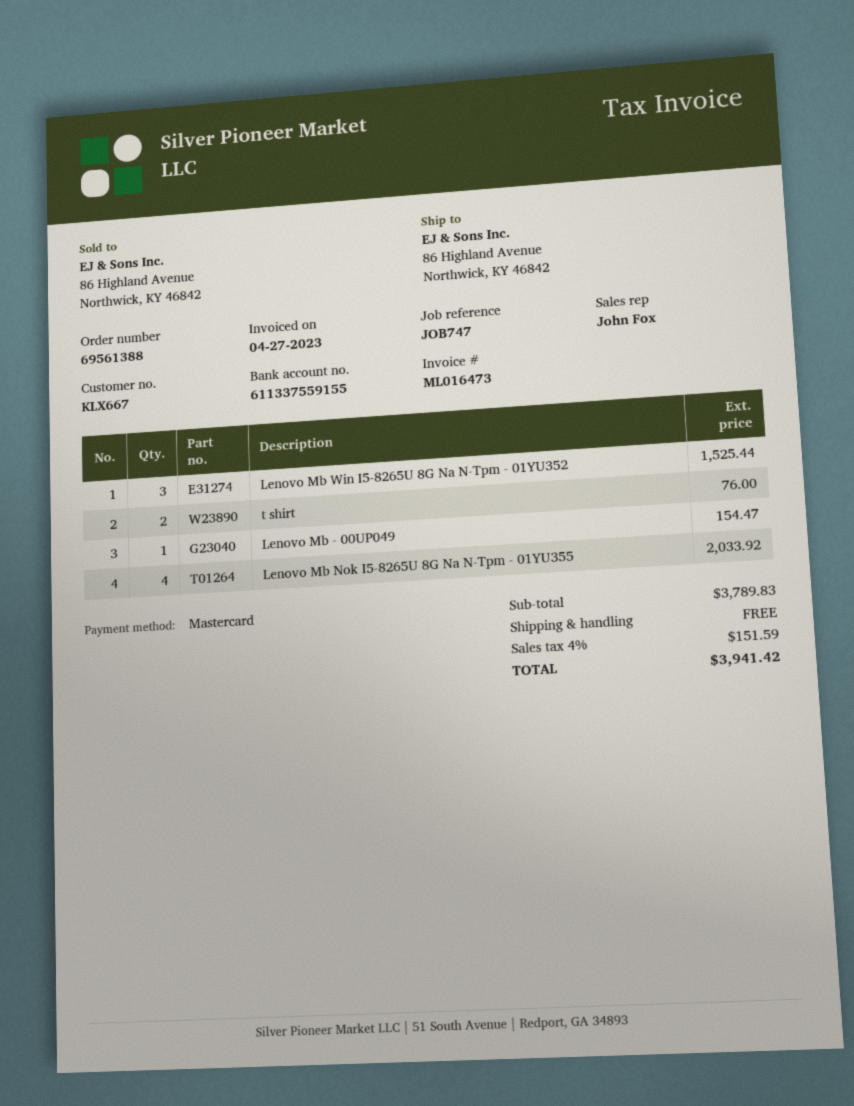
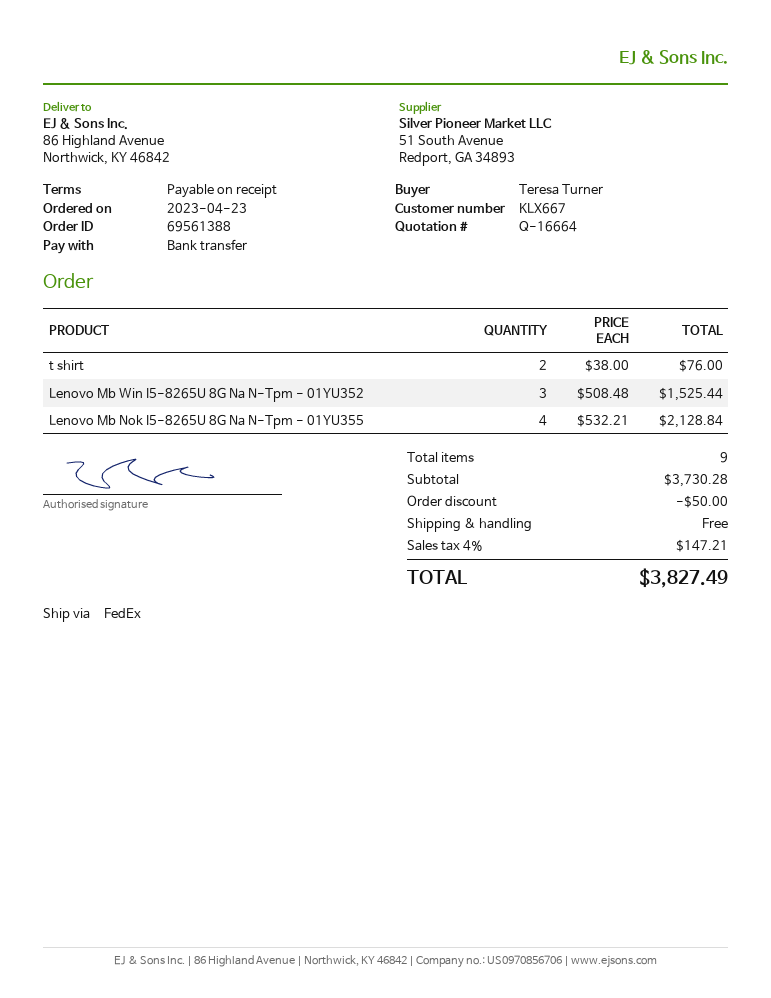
payment method: Mastercard -> bank transfer
Lenovo Mb - 00UP049: 1 for 154.47 -> none
Lenovo Mb Nok I5-8265U 8G Na N-Tpm - 01YU355: 4 for 2033.92 -> 4 for 2128.84
subtotal: 3789.83 -> 3730.28
discount: none -> 50.00
tax: 4% = 151.59 -> 4% = 147.21
total: 3941.42 -> 3827.49

